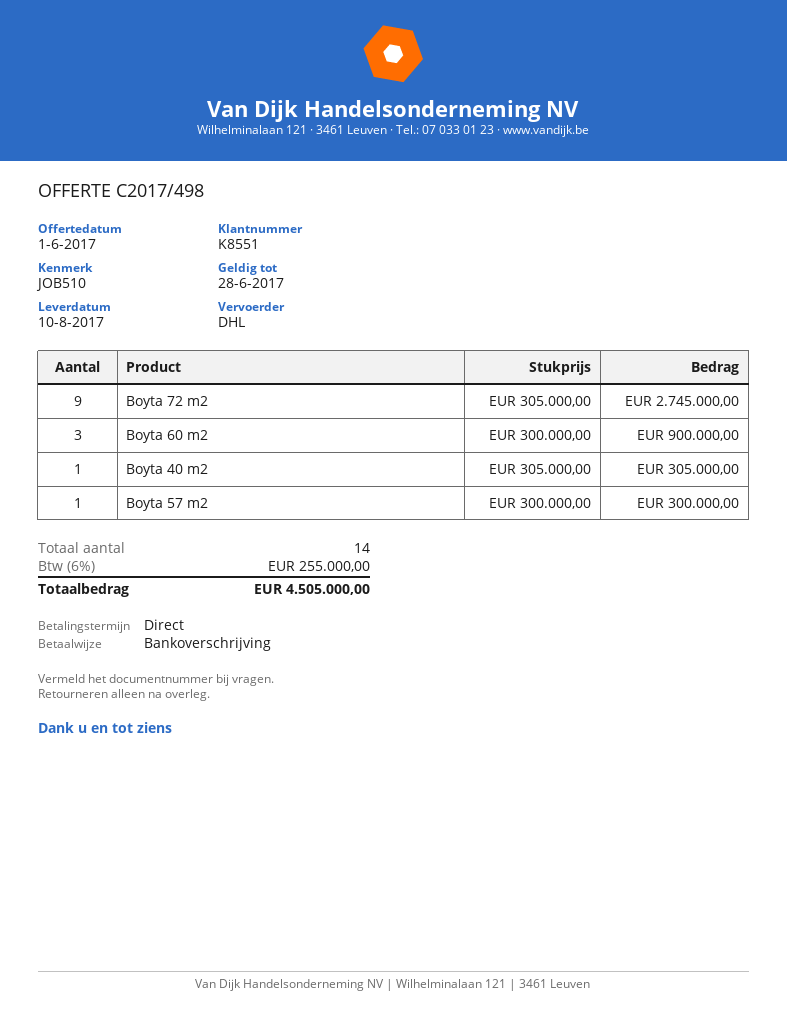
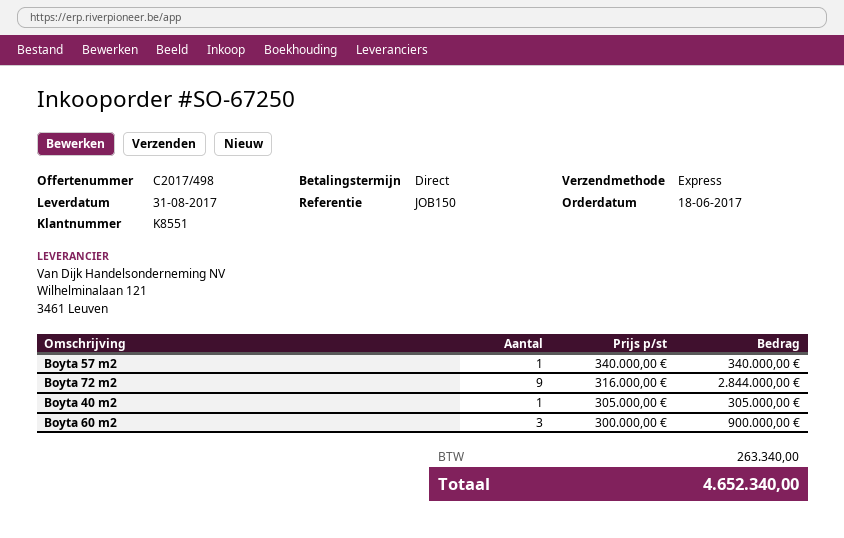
delivery date: 2017-08-10 -> 2017-08-31
reference: JOB510 -> JOB150
shipping method: DHL -> express
Boyta 72 m2: 9 x 305000.00 = 2745000.00 -> 9 x 316000.00 = 2844000.00
Boyta 57 m2: 1 x 300000.00 = 300000.00 -> 1 x 340000.00 = 340000.00
tax: 255000.00 -> 263340.00
total: 4505000.00 -> 4652340.00

